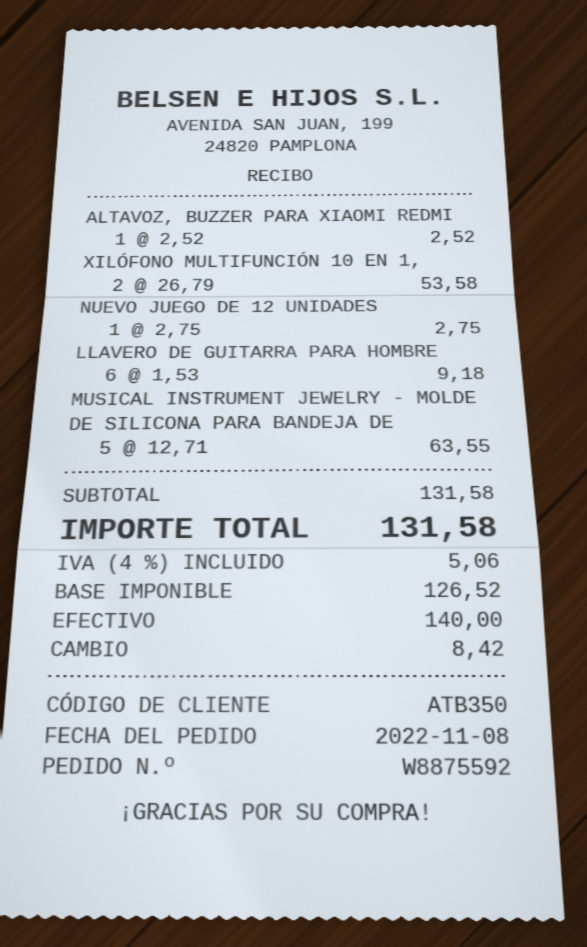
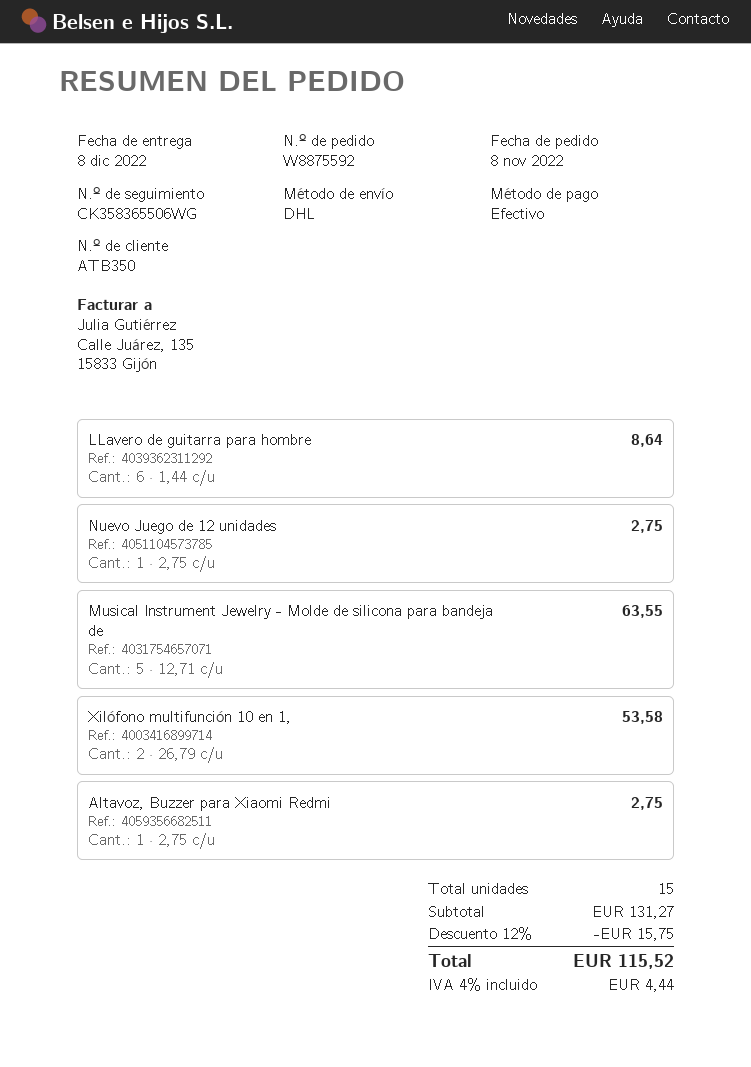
ALTAVOZ, BUZZER PARA XIAOMI REDMI: 1 x 2.52 = 2.52 -> 1 x 2.75 = 2.75
LLAVERO DE GUITARRA PARA HOMBRE: 6 x 1.53 = 9.18 -> 6 x 1.44 = 8.64
subtotal: 131.58 -> 131.27
discount: none -> 12% = 15.75
tax: 4% = 5.06 -> 4% = 4.44
total: 131.58 -> 115.52

